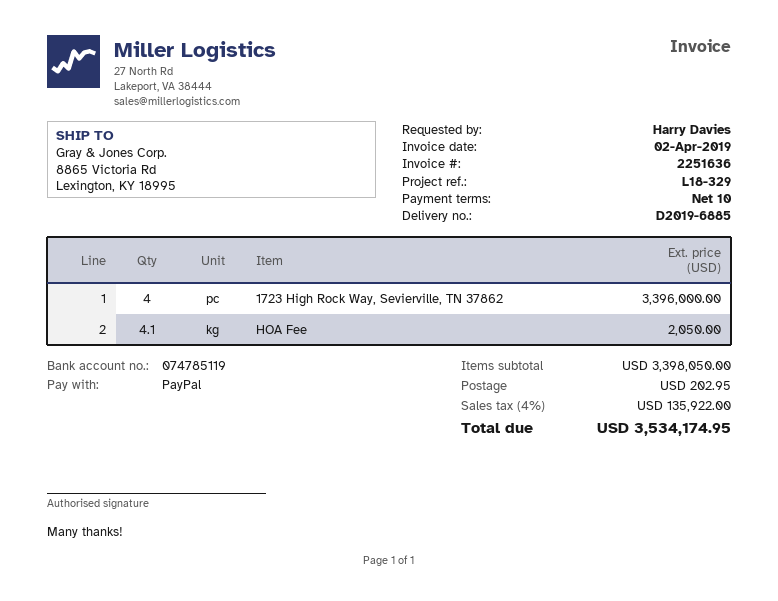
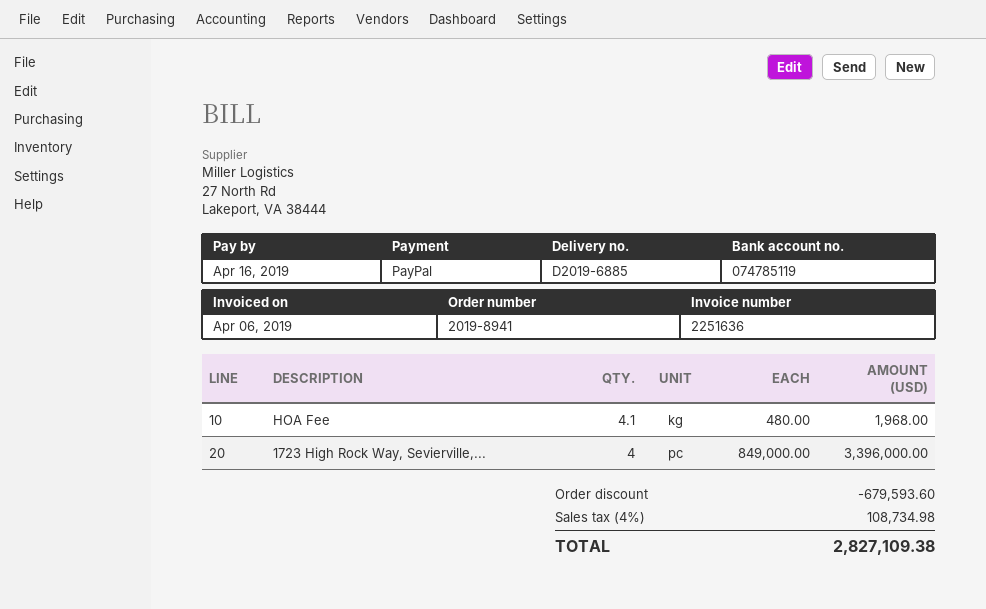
invoice date: 2019-04-02 -> 2019-04-06
HOA Fee: 4.1 for 2050.00 -> 4.1 for 1968.00
discount: none -> 679593.60
shipping: 202.95 -> none
tax: 4% = 135922.00 -> 4% = 108734.98
total: 3534174.95 -> 2827109.38

